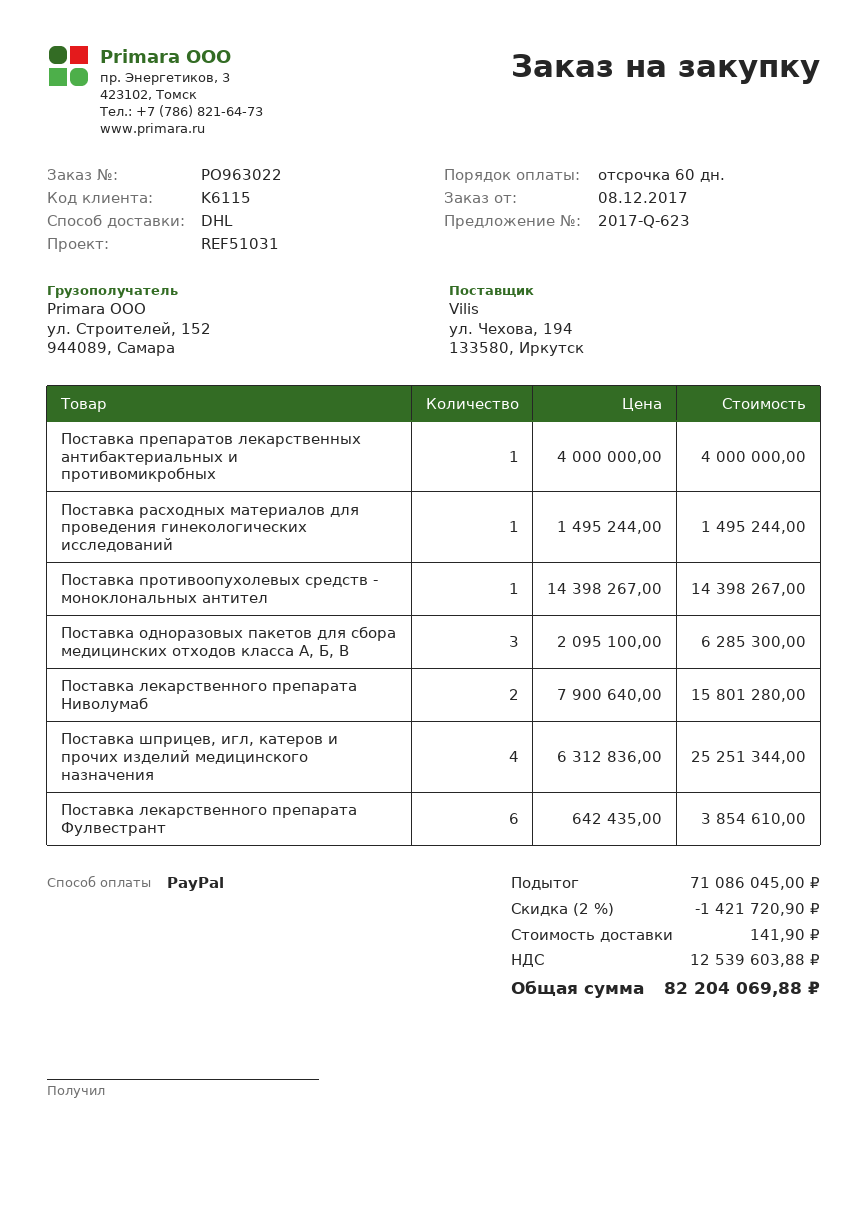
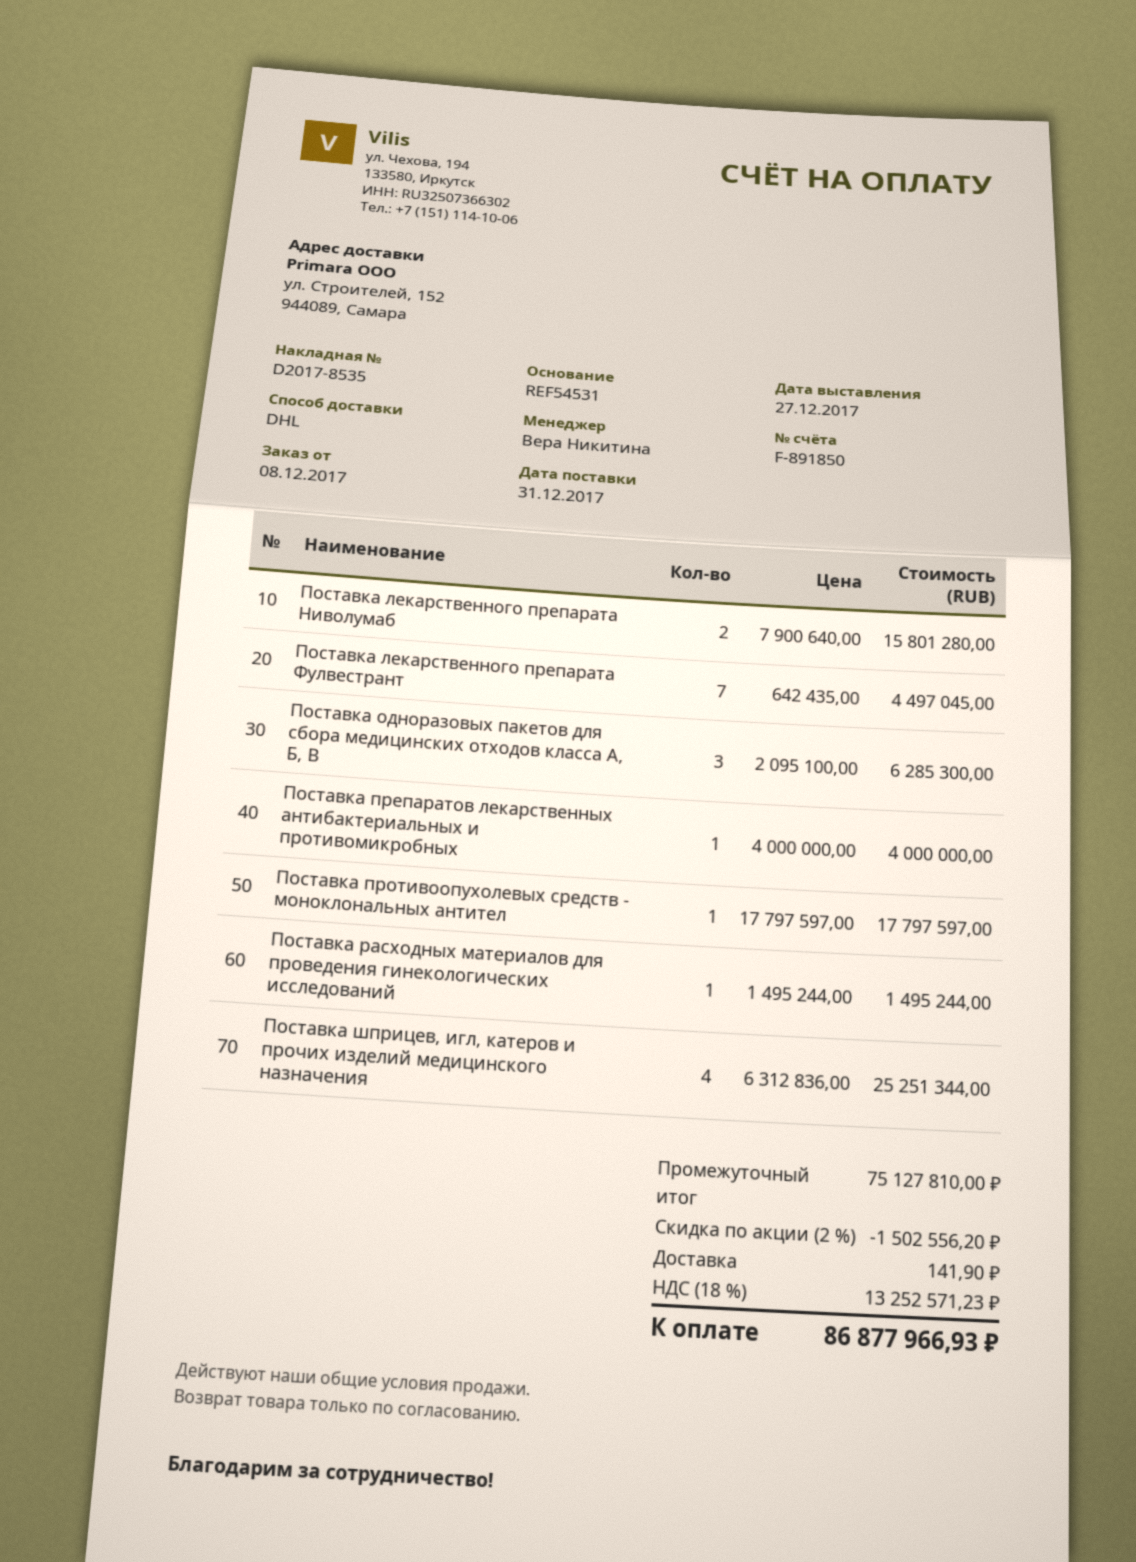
reference: REF51031 -> REF54531
Поставка противоопухолевых средств - моноклональных антител: 1 x 14398267.00 = 14398267.00 -> 1 x 17797597.00 = 17797597.00
Поставка лекарственного препарата Фулвестрант: 6 x 642435.00 = 3854610.00 -> 7 x 642435.00 = 4497045.00
subtotal: 71086045.00 -> 75127810.00
discount: 2% = 1421720.90 -> 2% = 1502556.20
tax: 12539603.88 -> 13252571.23
total: 82204069.88 -> 86877966.93

